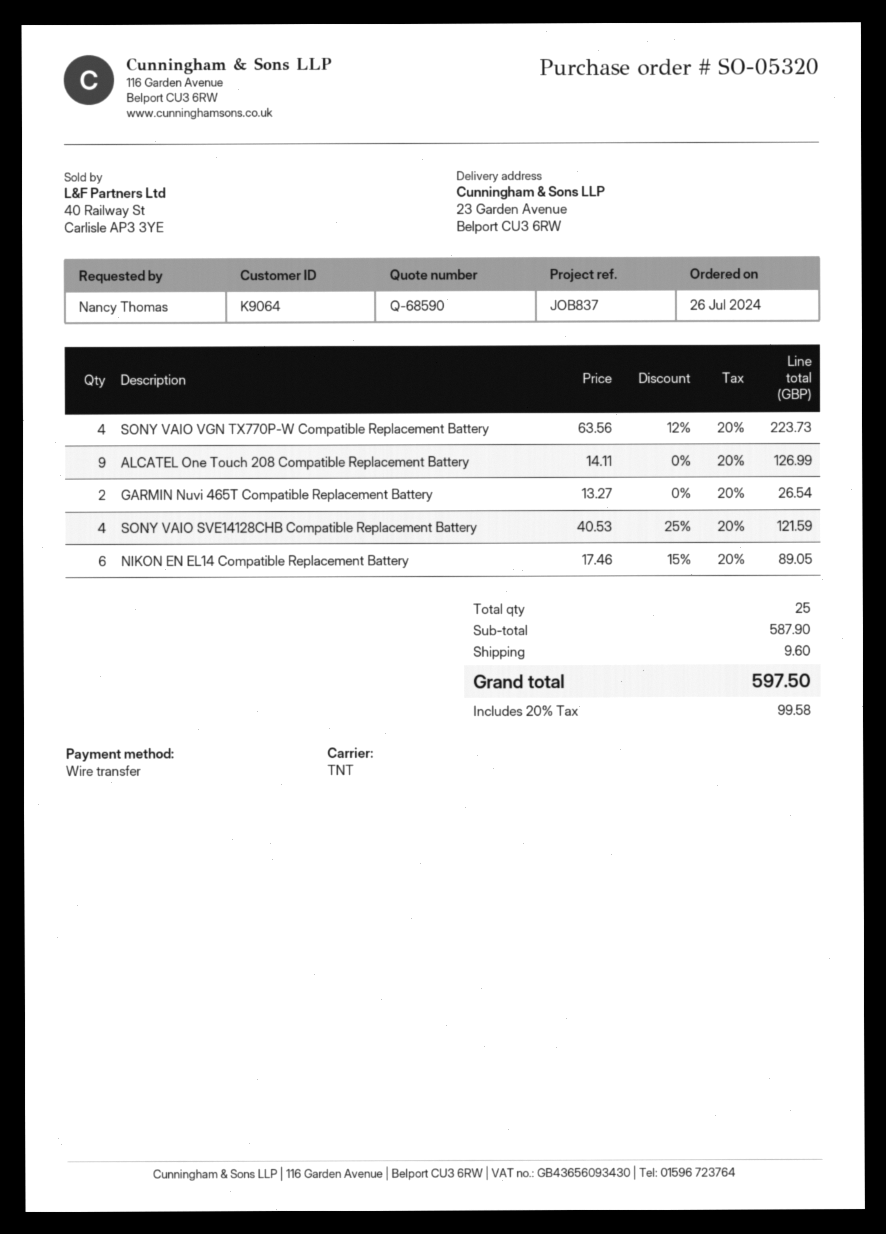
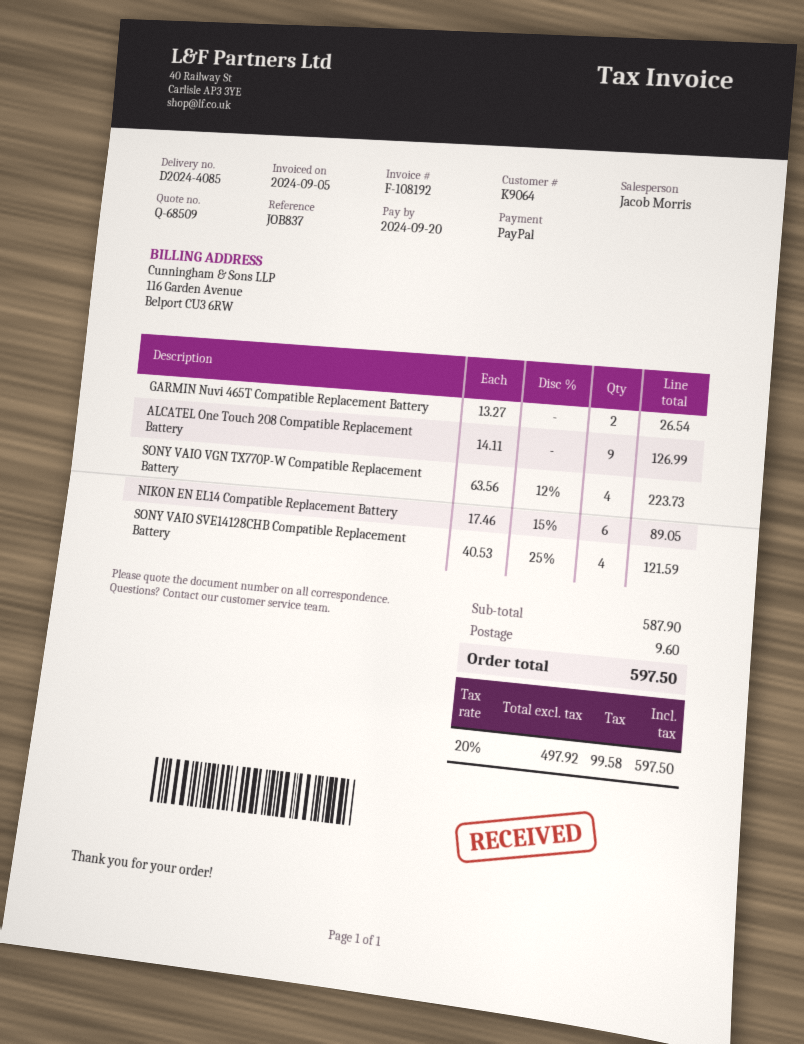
quote number: Q-68590 -> Q-68509
payment method: bank transfer -> PayPal

